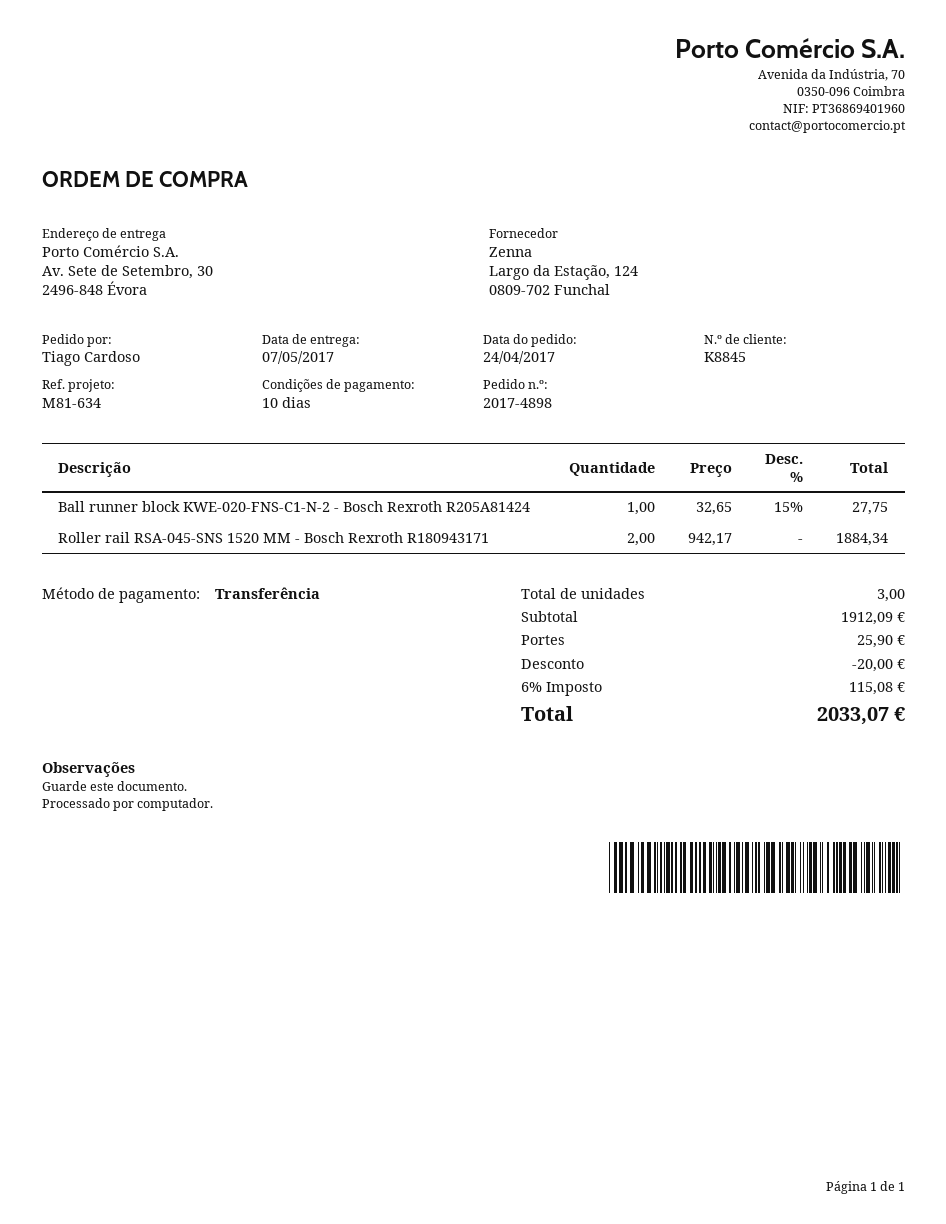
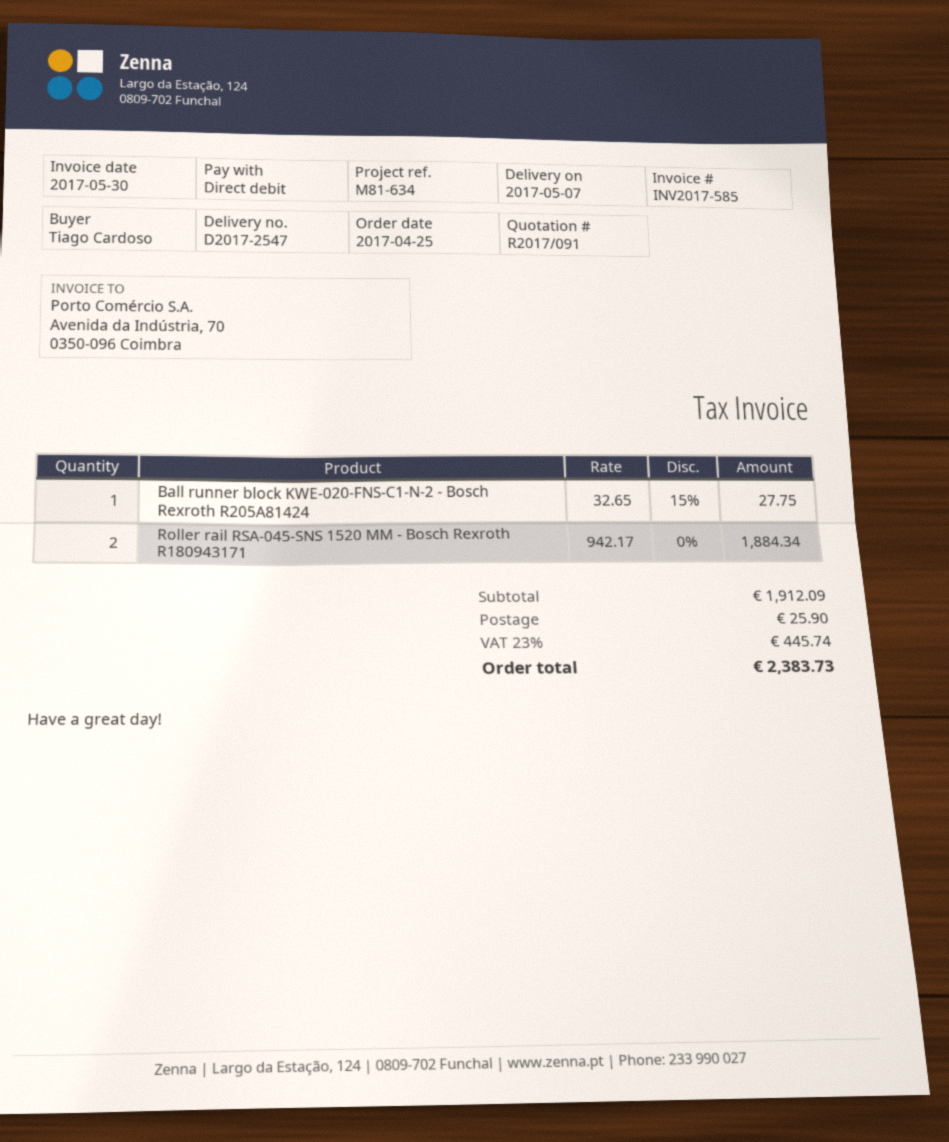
order date: 2017-04-24 -> 2017-04-25
payment method: bank transfer -> direct debit
discount: 20.00 -> none
tax: 6% = 115.08 -> 23% = 445.74
total: 2033.07 -> 2383.73

